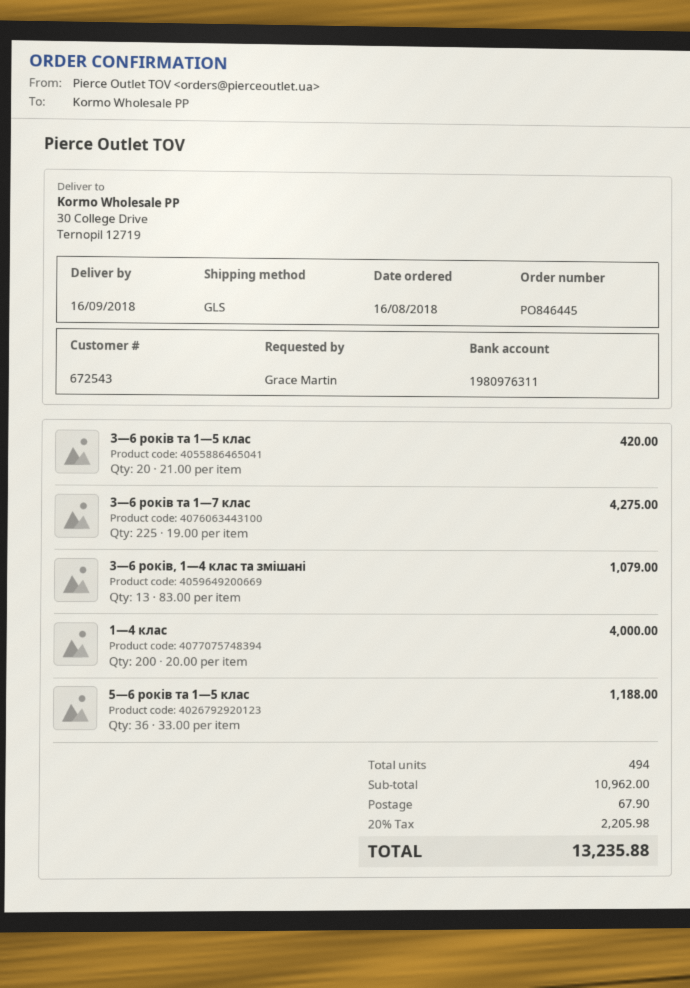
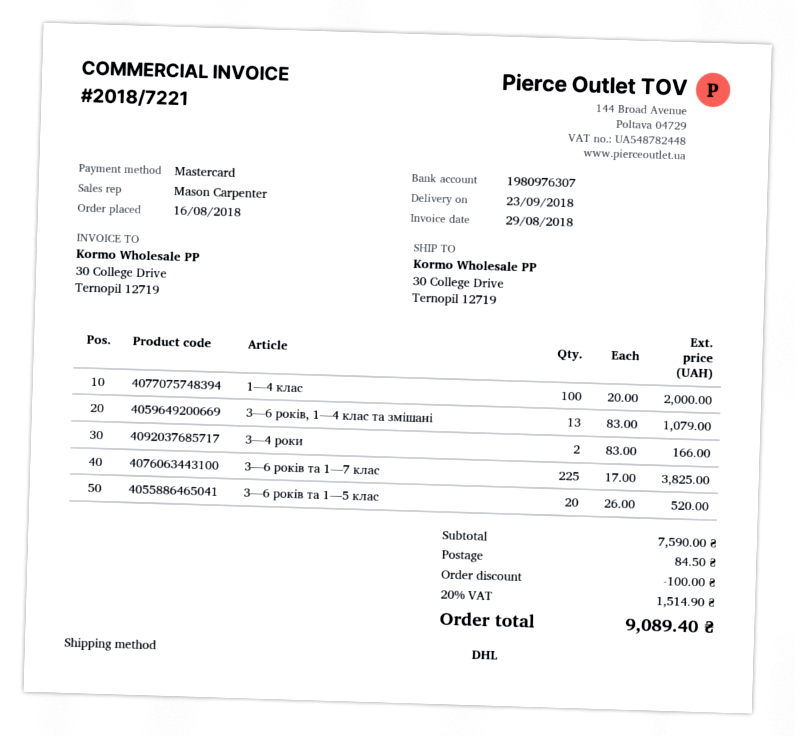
delivery date: 2018-09-16 -> 2018-09-23
bank account: 1980976311 -> 1980976307
shipping method: GLS -> DHL
3—6 років та 1—5 клас: 20 x 21.00 = 420.00 -> 20 x 26.00 = 520.00
3—6 років та 1—7 клас: 225 x 19.00 = 4275.00 -> 225 x 17.00 = 3825.00
1—4 клас: 200 x 20.00 = 4000.00 -> 100 x 20.00 = 2000.00
5—6 років та 1—5 клас: 36 x 33.00 = 1188.00 -> none
3—4 роки: none -> 2 x 83.00 = 166.00
subtotal: 10962.00 -> 7590.00
discount: none -> 100.00
shipping: 67.90 -> 84.50
tax: 20% = 2205.98 -> 20% = 1514.90
total: 13235.88 -> 9089.40

